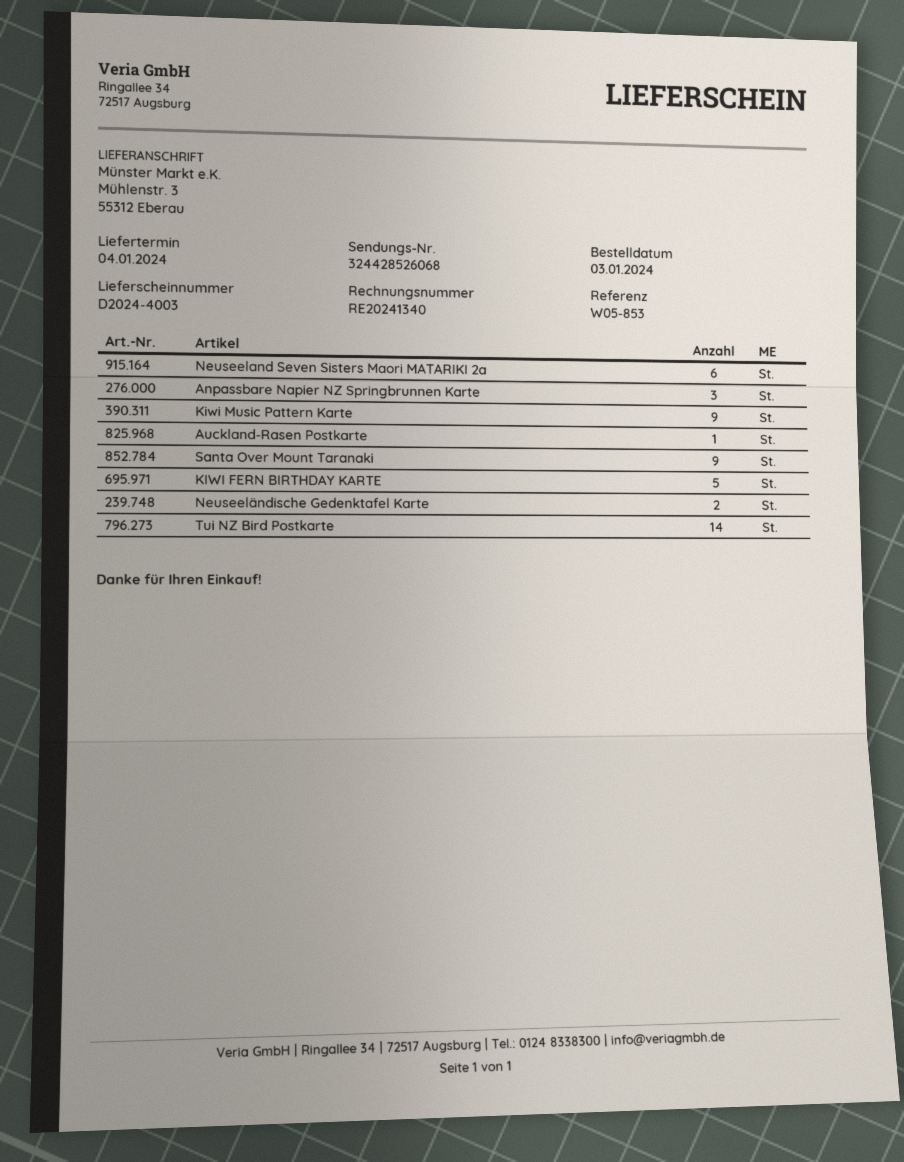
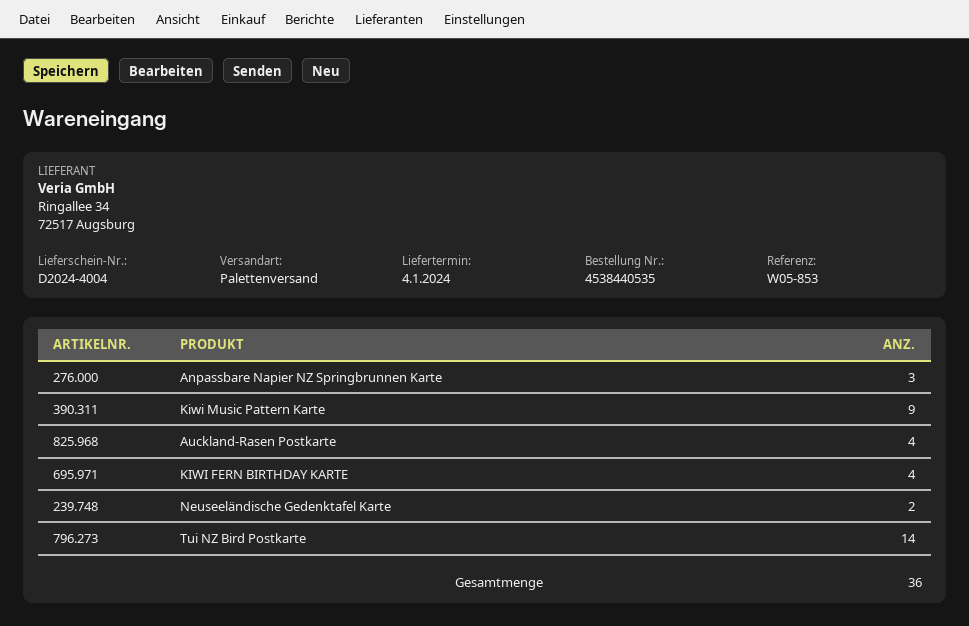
delivery note number: D2024-4003 -> D2024-4004
Neuseeland Seven Sisters Maori MATARIKI 2a: 6 -> none
Auckland-Rasen Postkarte: 1 -> 4
Santa Over Mount Taranaki: 9 -> none
KIWI FERN BIRTHDAY KARTE: 5 -> 4

